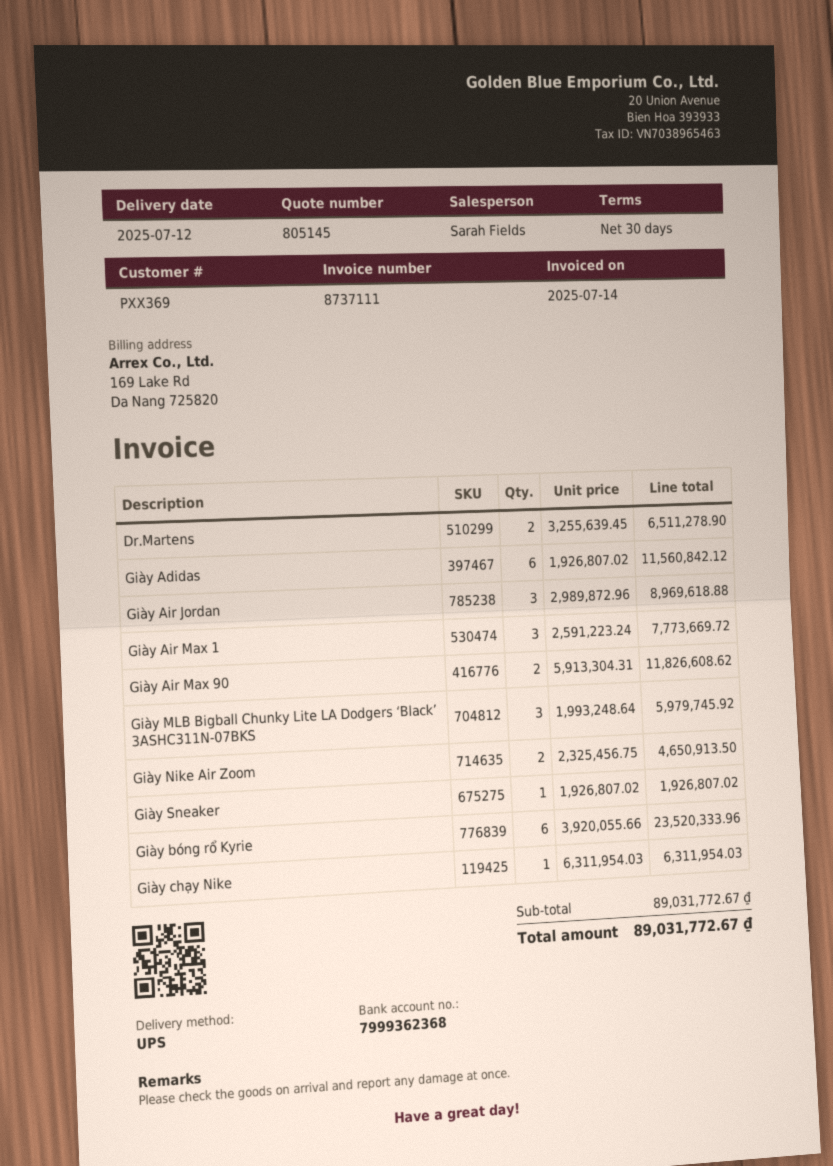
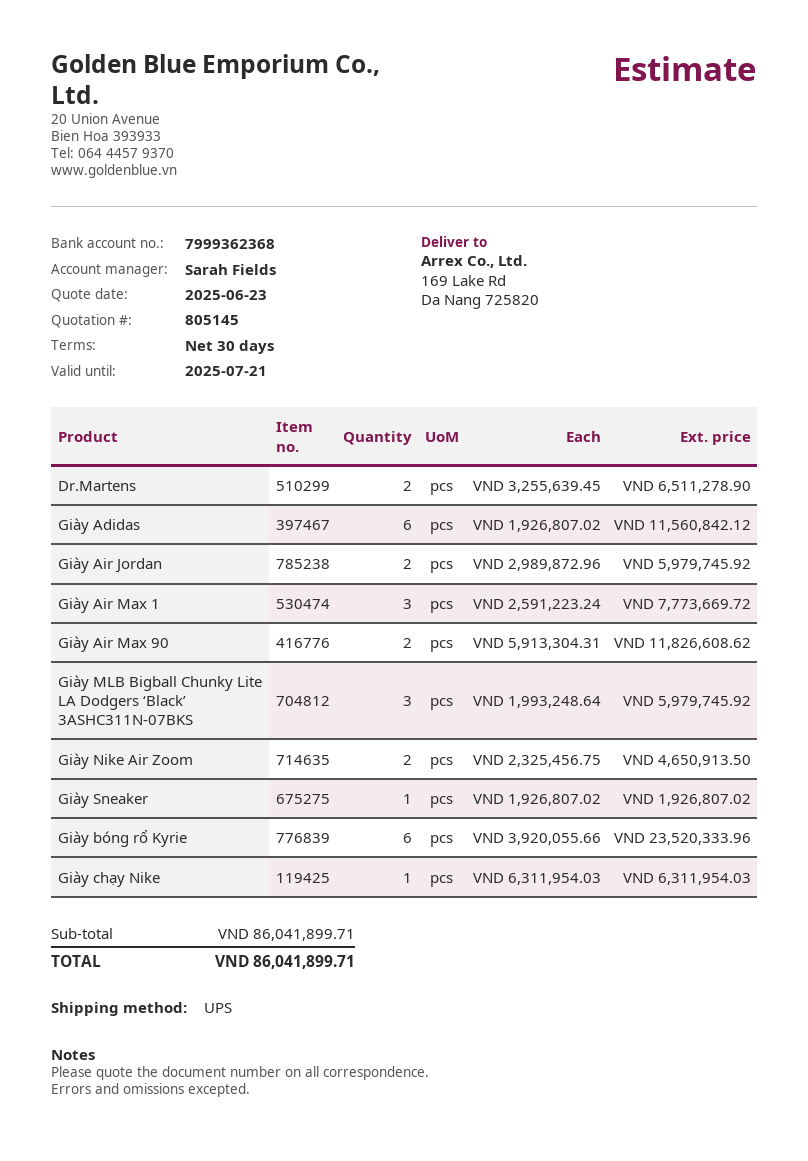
Giày Air Jordan: 3 x 2989872.96 = 8969618.88 -> 2 x 2989872.96 = 5979745.92
subtotal: 89031772.67 -> 86041899.71
total: 89031772.67 -> 86041899.71

